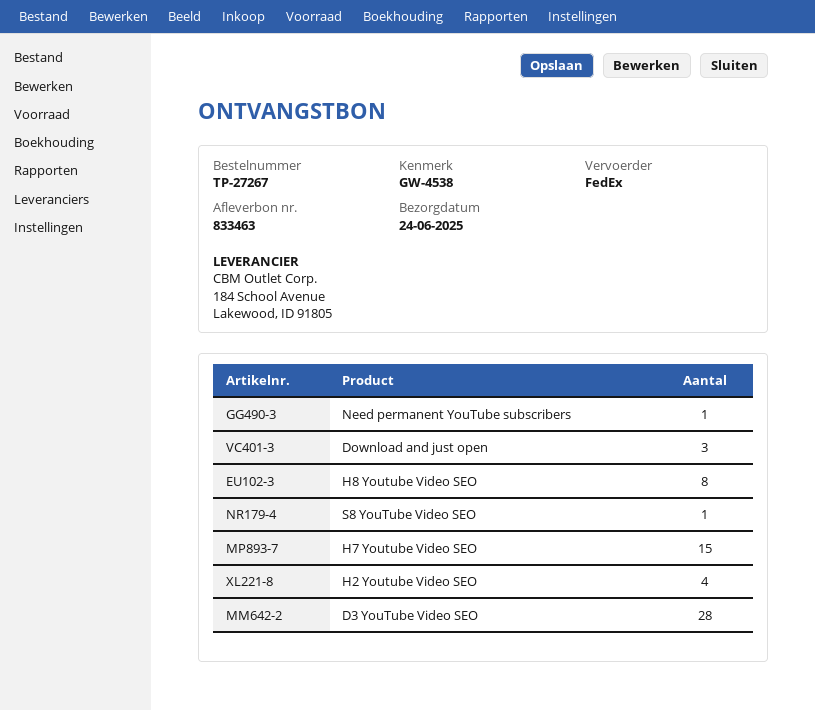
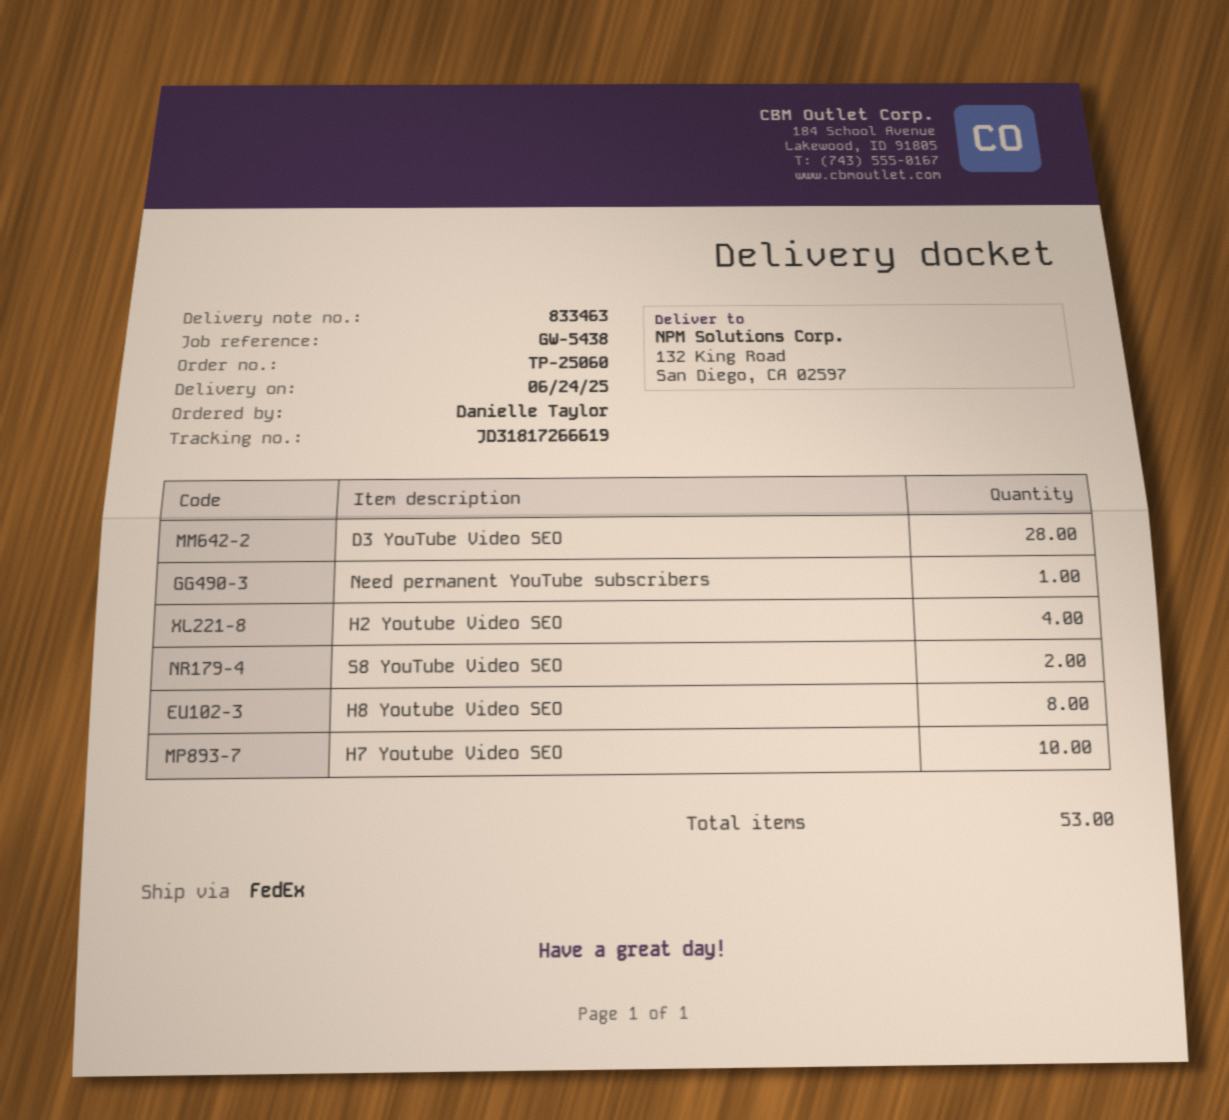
order number: TP-27267 -> TP-25060
reference: GW-4538 -> GW-5438
Download and just open: 3 -> none
S8 YouTube Video SEO: 1 -> 2
H7 Youtube Video SEO: 15 -> 10

